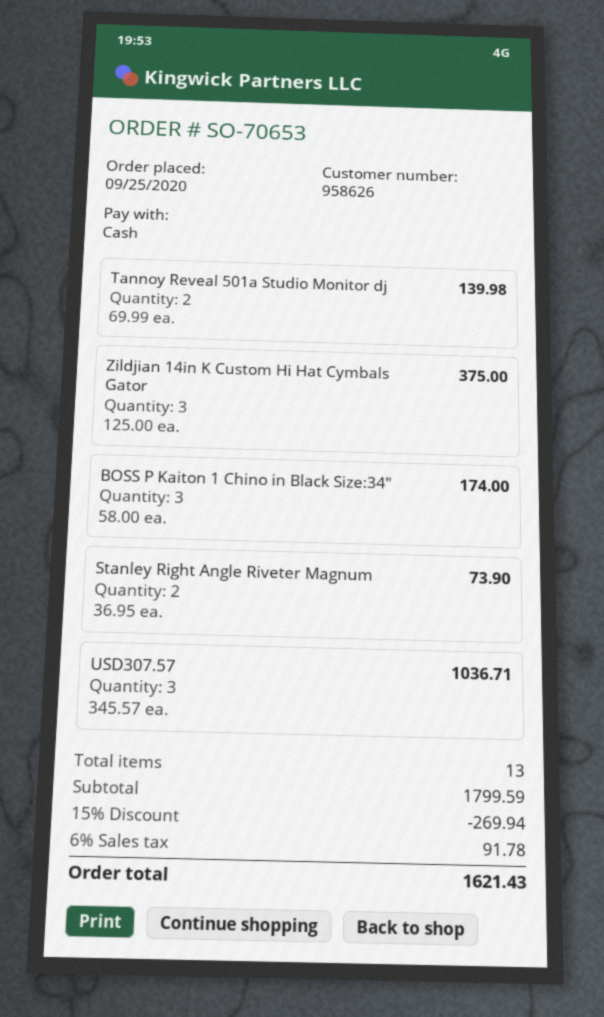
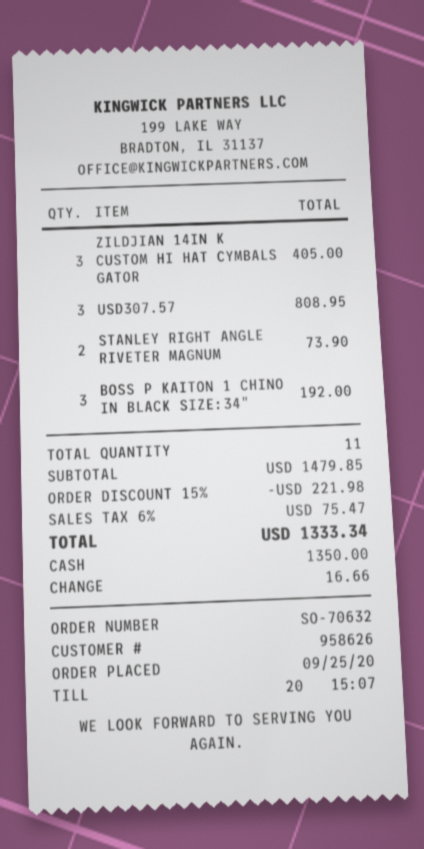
order number: SO-70653 -> SO-70632
Tannoy Reveal 501a Studio Monitor dj: 2 for 139.98 -> none
Zildjian 14in K Custom Hi Hat Cymbals Gator: 3 for 375.00 -> 3 for 405.00
BOSS P Kaiton 1 Chino in Black Size:34": 3 for 174.00 -> 3 for 192.00
USD307.57: 3 for 1036.71 -> 3 for 808.95
total quantity: 13 -> 11
subtotal: 1799.59 -> 1479.85
discount: 15% = 269.94 -> 15% = 221.98
tax: 6% = 91.78 -> 6% = 75.47
total: 1621.43 -> 1333.34

